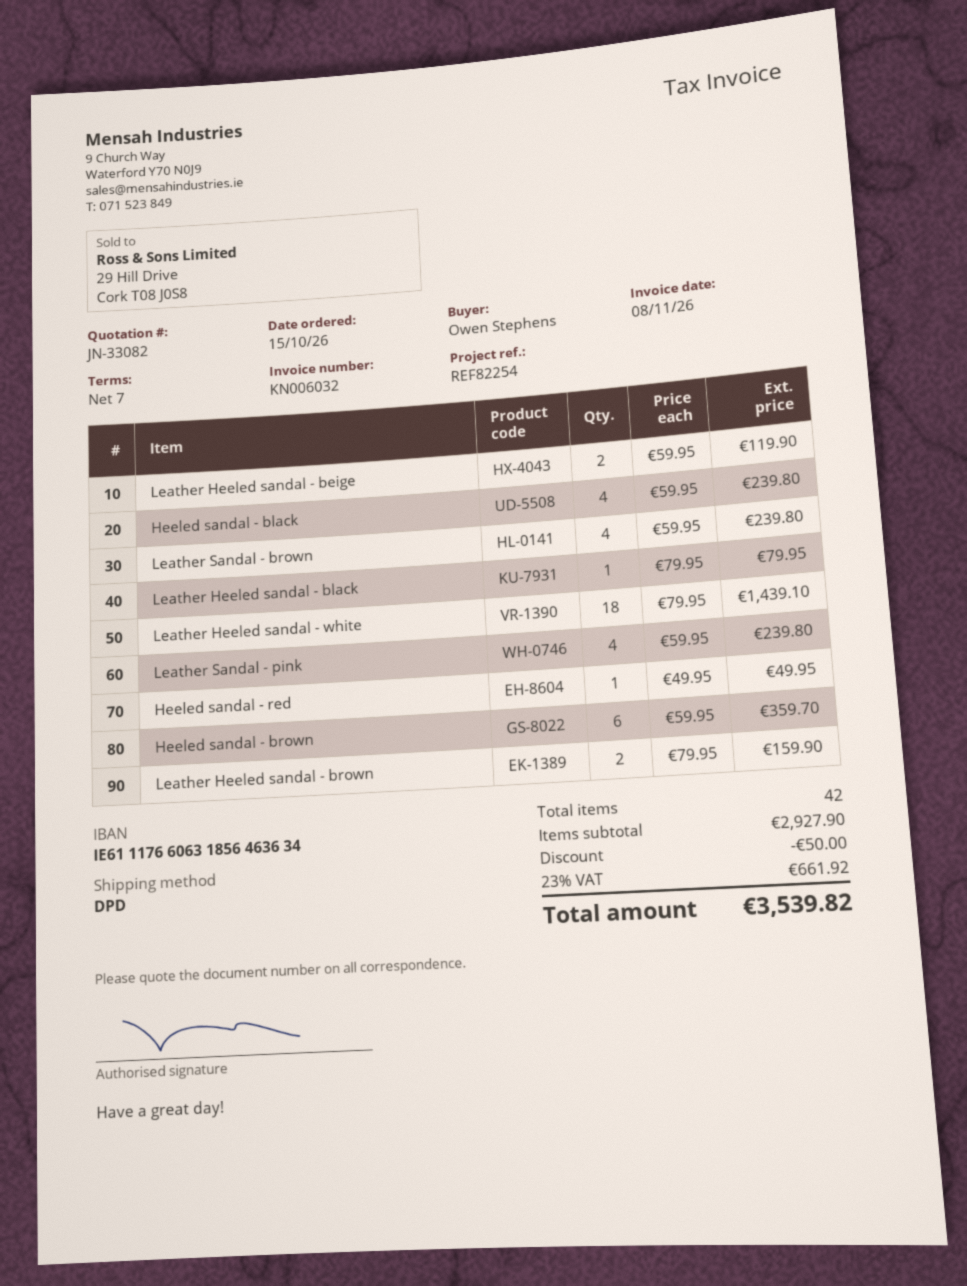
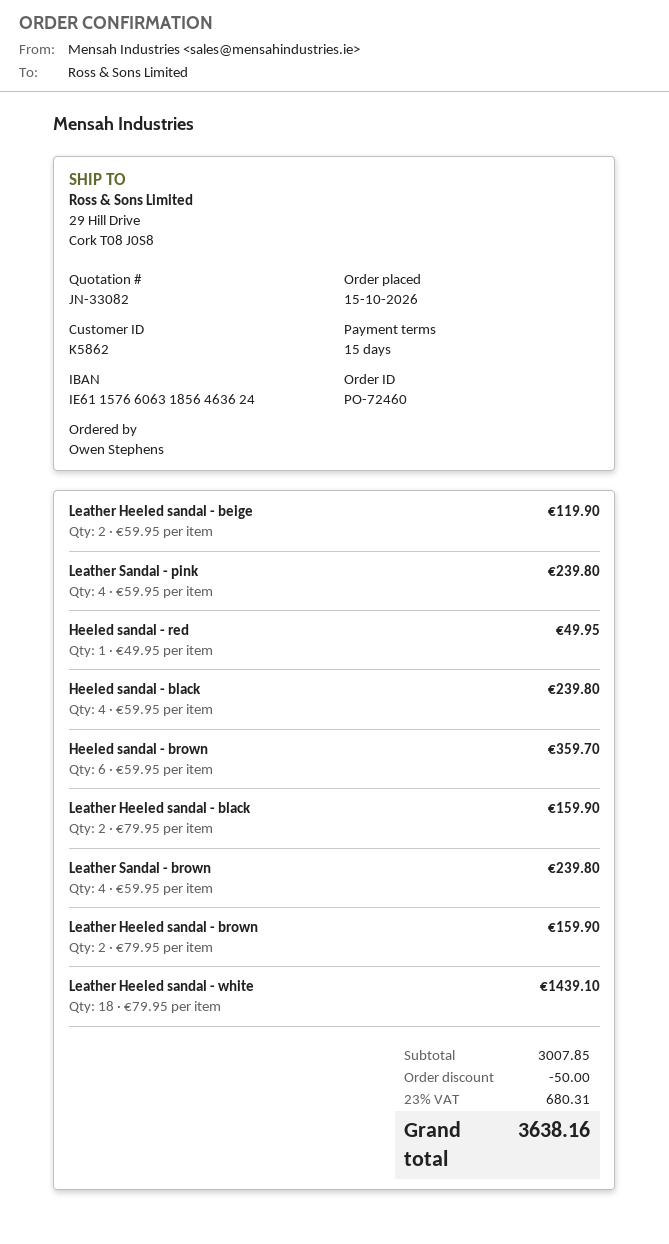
payment terms: 7 days -> 15 days
bank account: IE61117660631856463634 -> IE61157660631856463624
Leather Heeled sandal - black: 1 x 79.95 = 79.95 -> 2 x 79.95 = 159.90
subtotal: 2927.90 -> 3007.85
tax: 23% = 661.92 -> 23% = 680.31
total: 3539.82 -> 3638.16

